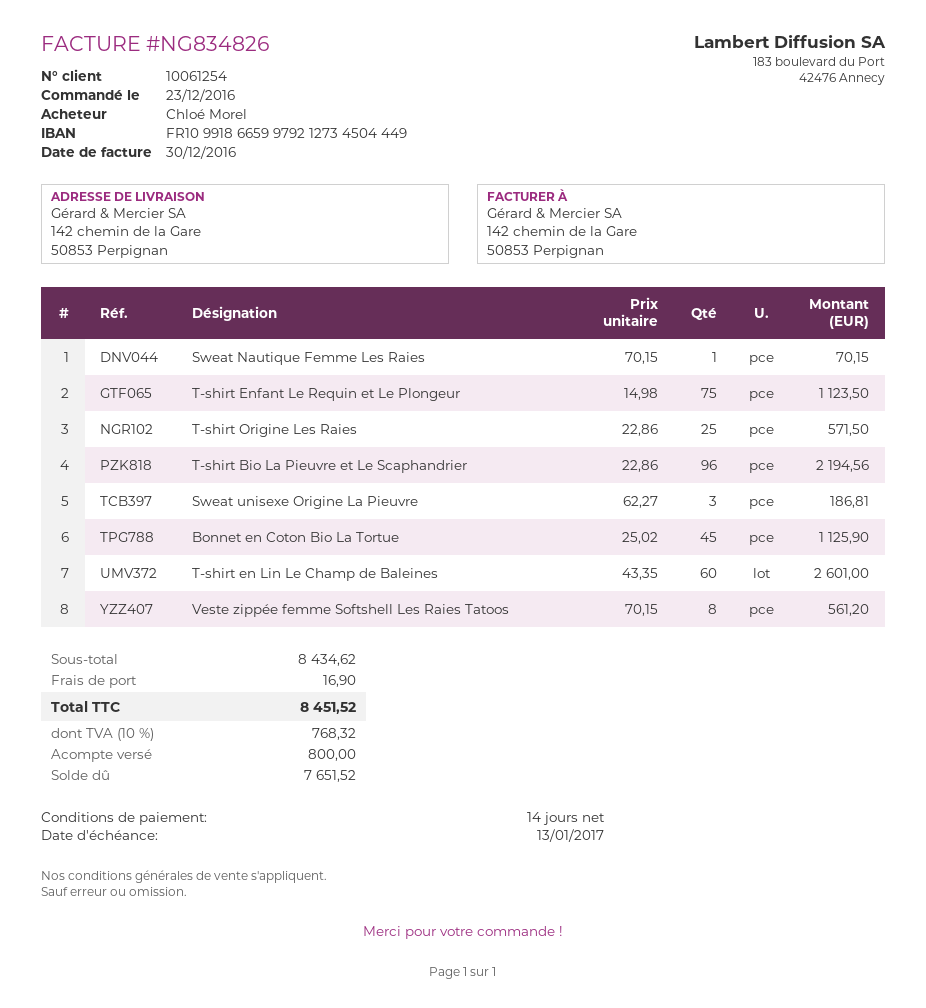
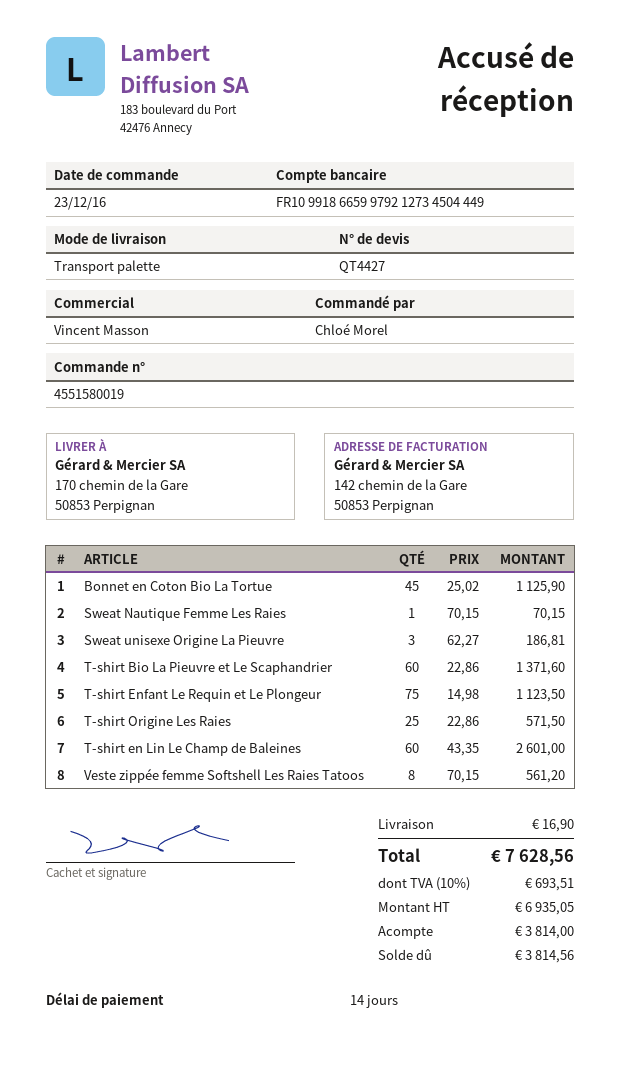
ship to: 142 chemin de la Gare, 50853 Perpignan -> 170 chemin de la Gare, 50853 Perpignan
T-shirt Bio La Pieuvre et Le Scaphandrier: 96 x 22.86 = 2194.56 -> 60 x 22.86 = 1371.60
tax: 10% = 768.32 -> 10% = 693.51
total: 8451.52 -> 7628.56
deposit: 800.00 -> 3814.00
balance: 7651.52 -> 3814.56

